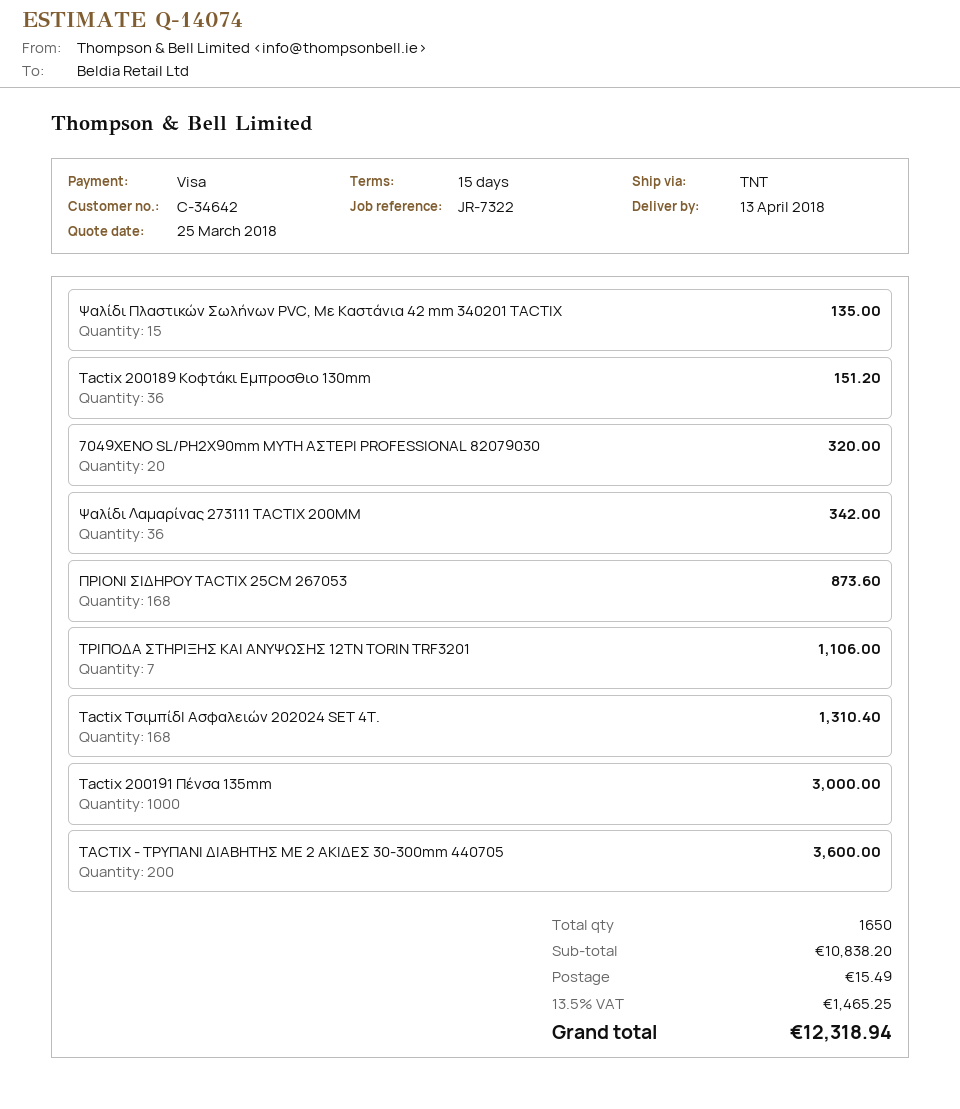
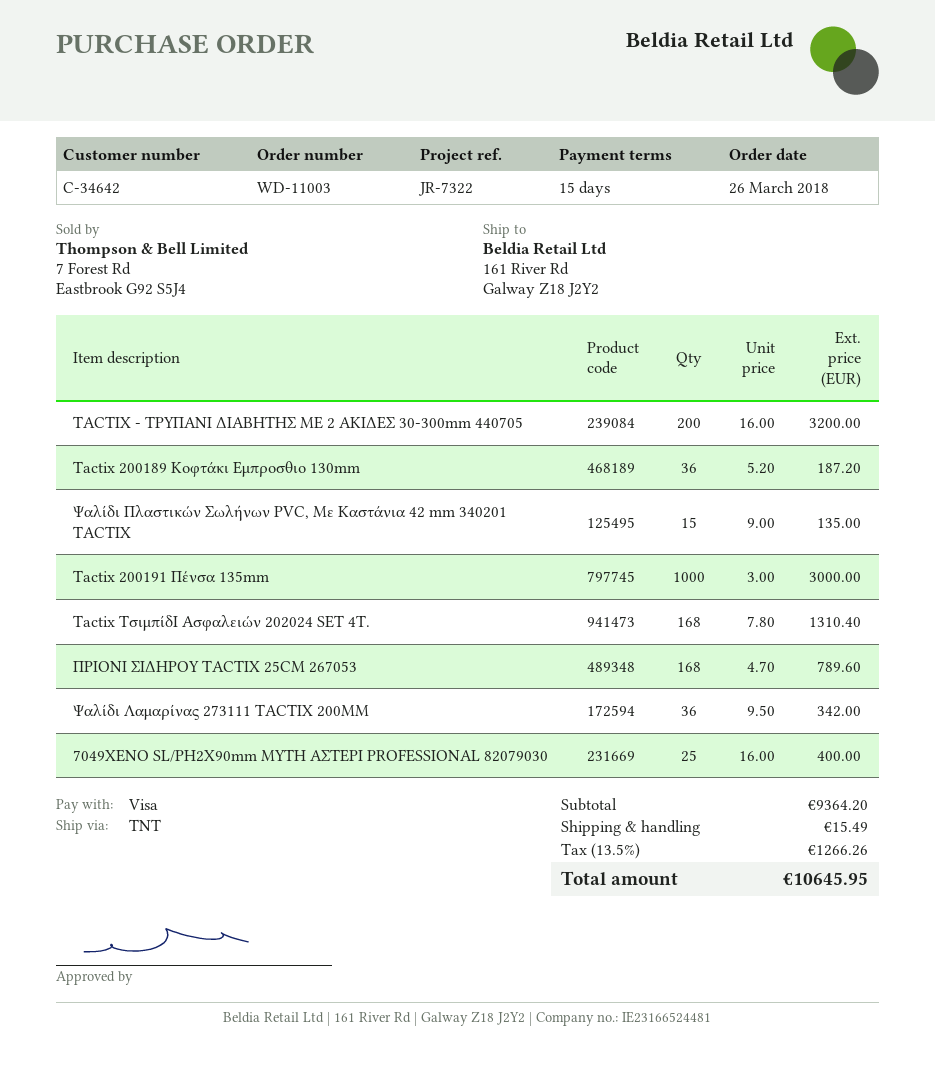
Tactix 200189 Κοφτάκι Εμπροσθιο 130mm: 36 for 151.20 -> 36 for 187.20
7049XENO SL/PΗ2X90mm ΜΥΤΗ ΑΣΤΕΡΙ PROFESSIONAL 82079030: 20 for 320.00 -> 25 for 400.00
ΠΡΙΟΝΙ ΣΙΔΗΡΟΥ TACTIX 25CM 267053: 168 for 873.60 -> 168 for 789.60
ΤΡΙΠΟΔΑ ΣΤΗΡΙΞΗΣ ΚΑΙ ΑΝΥΨΩΣΗΣ 12ΤΝ TORIN TRF3201: 7 for 1106.00 -> none
TACTIX - ΤΡΥΠΑΝΙ ΔΙΑΒΗΤHΣ ΜΕ 2 ΑΚΙΔΕΣ 30-300mm 440705: 200 for 3600.00 -> 200 for 3200.00
subtotal: 10838.20 -> 9364.20
tax: 13.5% = 1465.25 -> 13.5% = 1266.26
total: 12318.94 -> 10645.95

